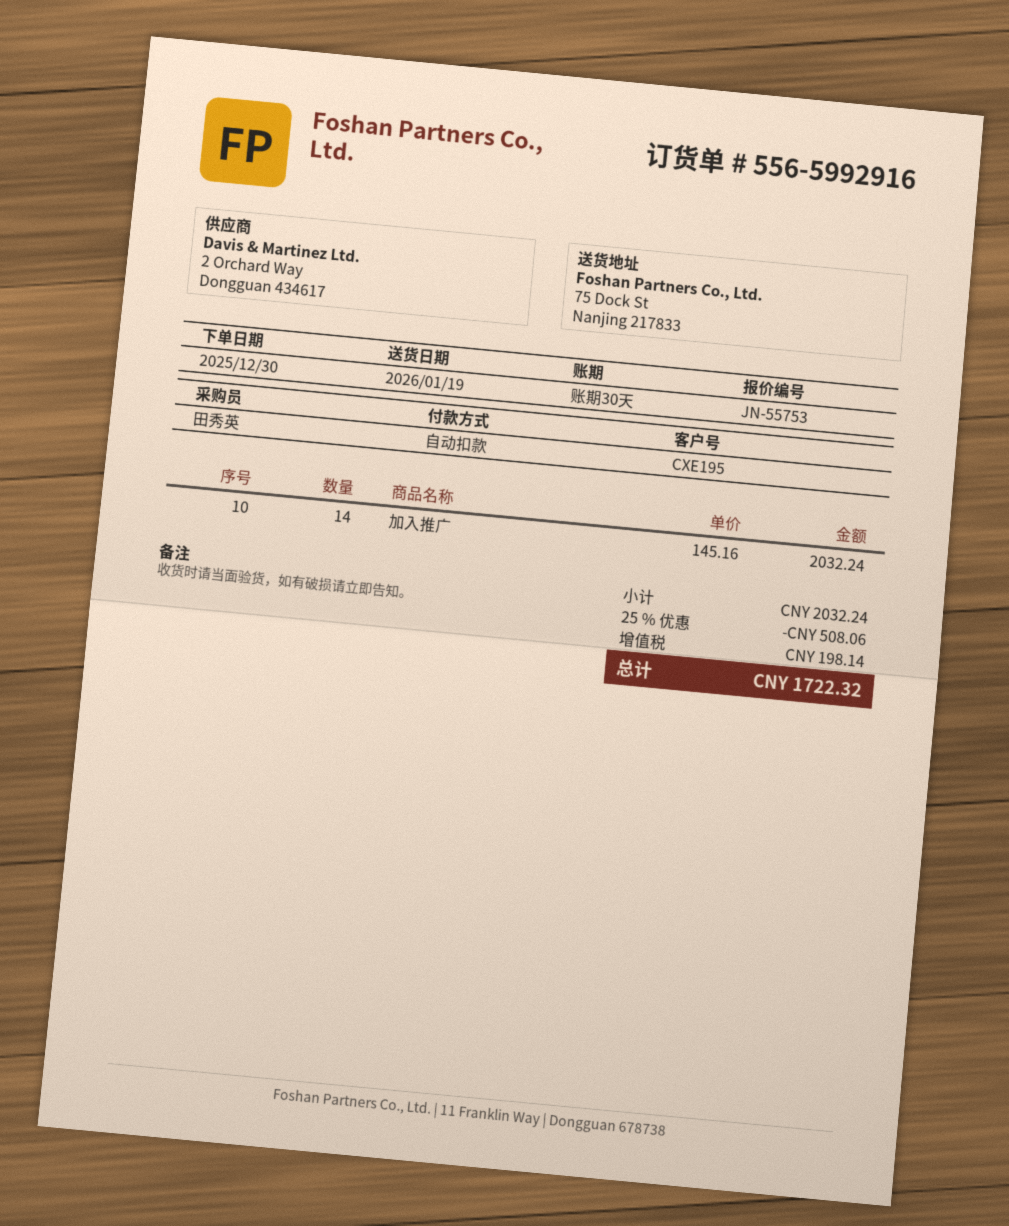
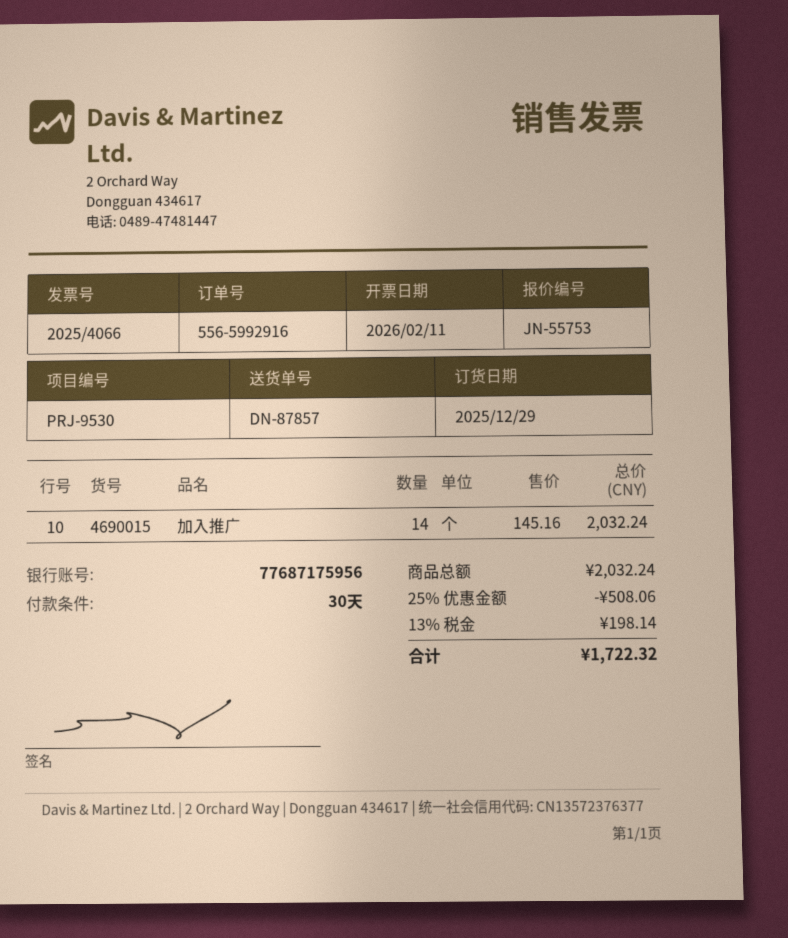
order date: 2025-12-30 -> 2025-12-29

